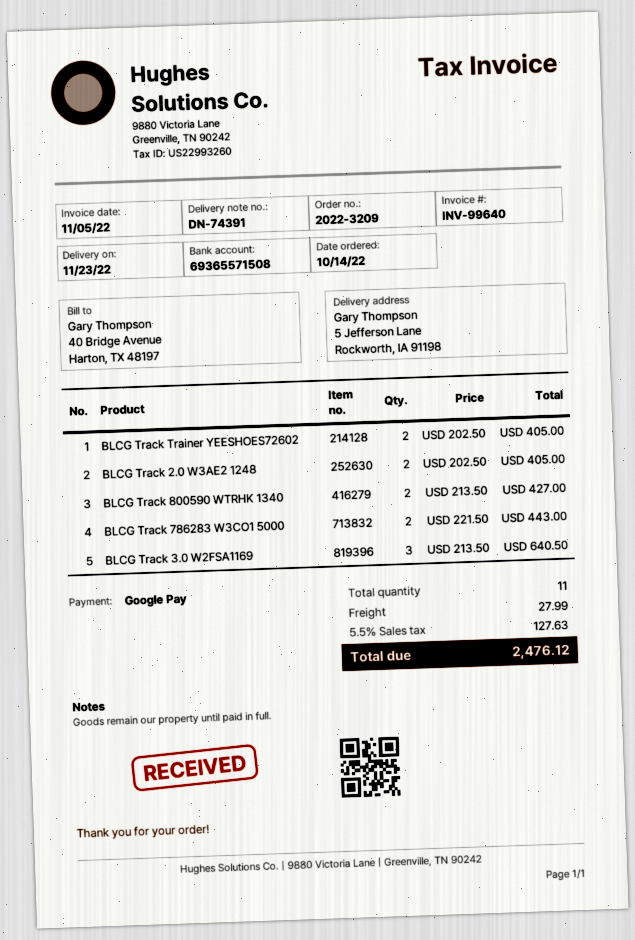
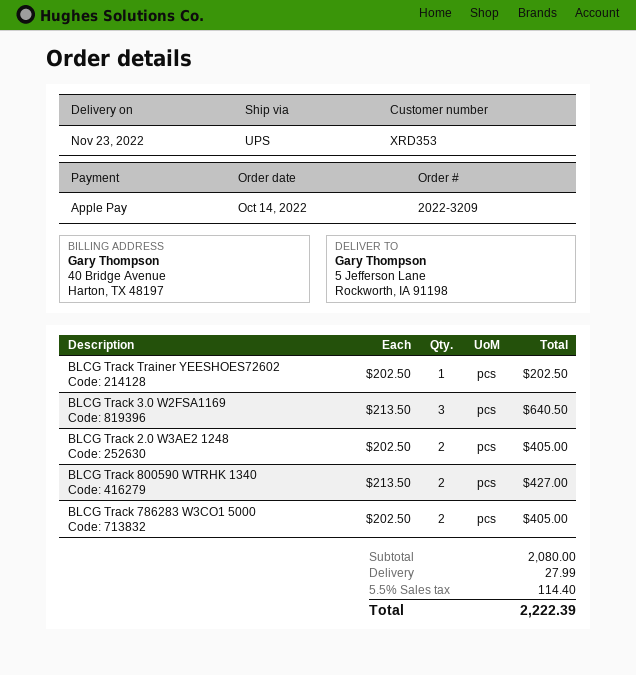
payment method: Google Pay -> Apple Pay
BLCG Track Trainer YEESHOES72602: 2 x 202.50 = 405.00 -> 1 x 202.50 = 202.50
BLCG Track 786283 W3CO1 5000: 2 x 221.50 = 443.00 -> 2 x 202.50 = 405.00
tax: 5.5% = 127.63 -> 5.5% = 114.40
total: 2476.12 -> 2222.39

